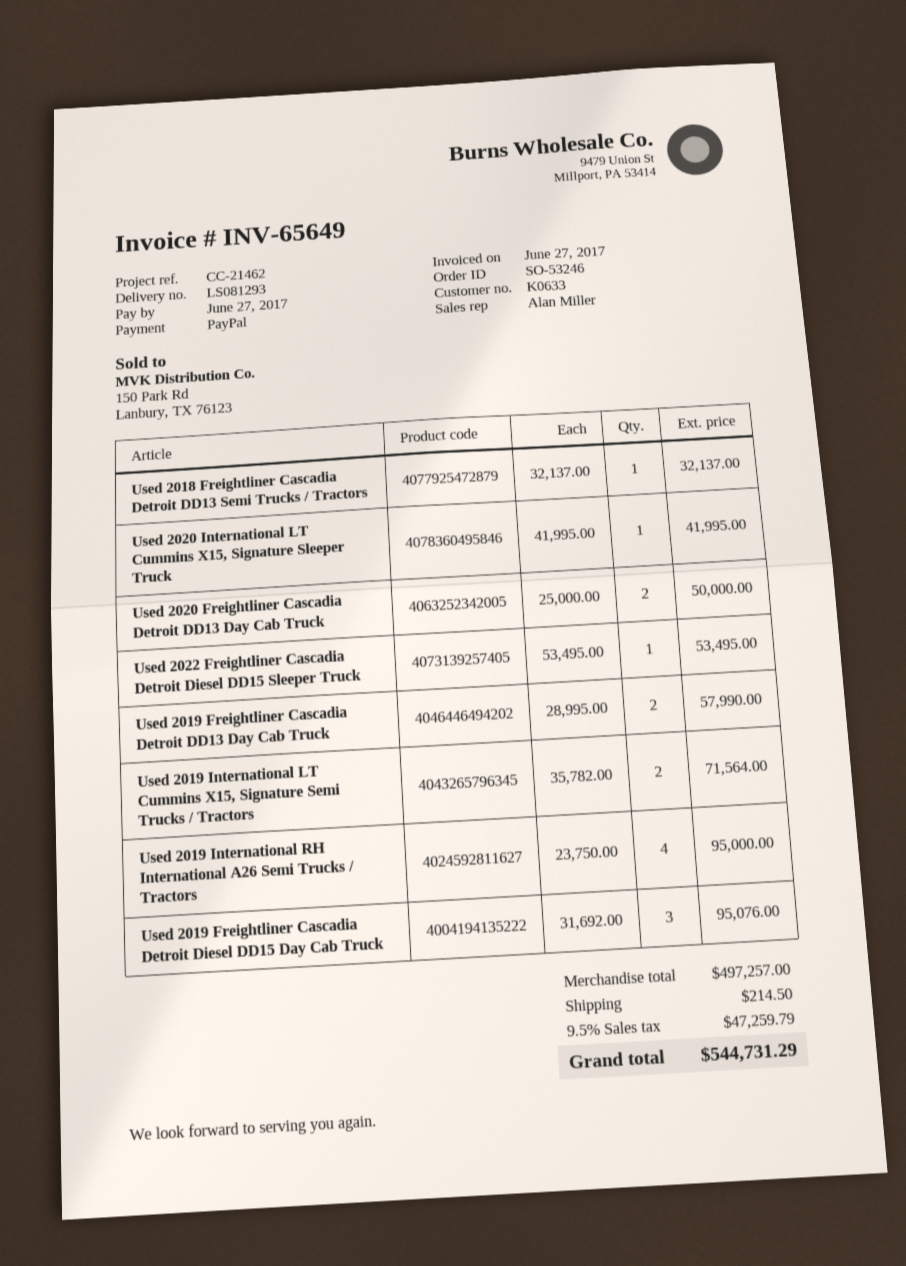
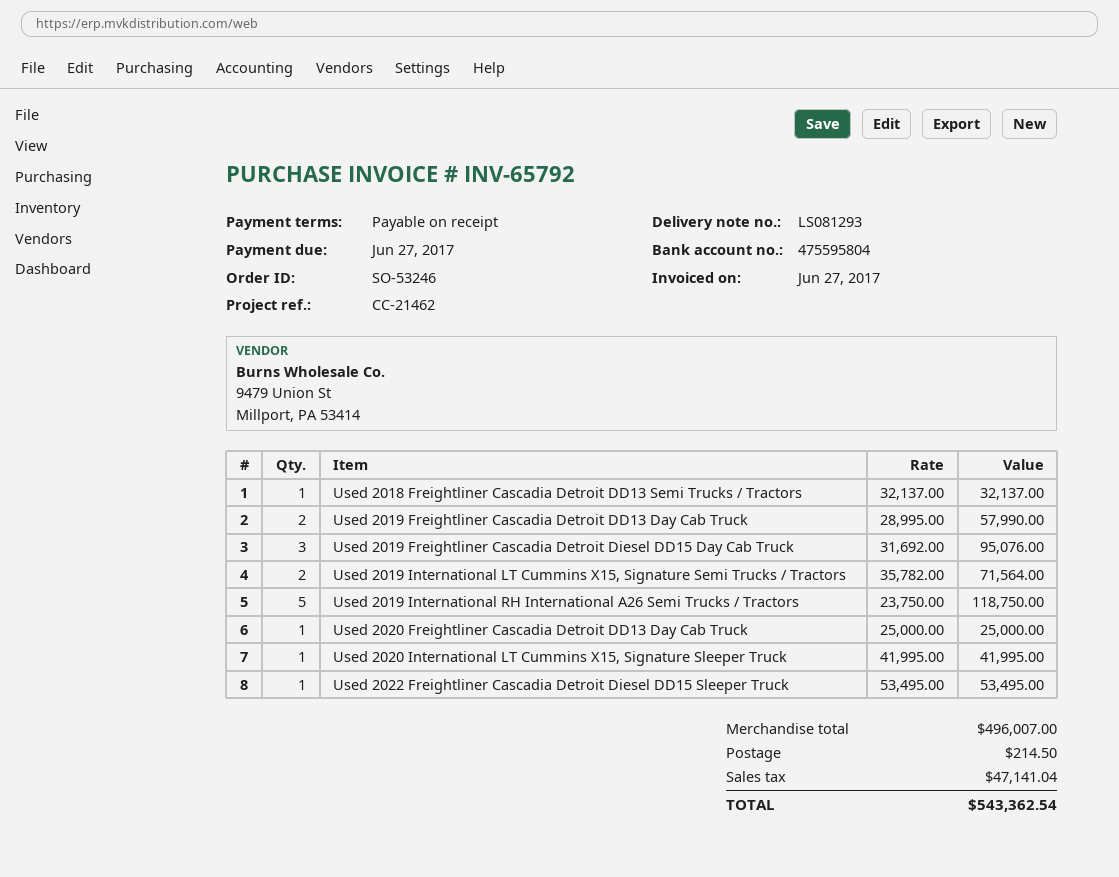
invoice number: INV-65649 -> INV-65792
Used 2020 Freightliner Cascadia Detroit DD13 Day Cab Truck: 2 x 25000.00 = 50000.00 -> 1 x 25000.00 = 25000.00
Used 2019 International RH International A26 Semi Trucks / Tractors: 4 x 23750.00 = 95000.00 -> 5 x 23750.00 = 118750.00
subtotal: 497257.00 -> 496007.00
tax: 47259.79 -> 47141.04
total: 544731.29 -> 543362.54

